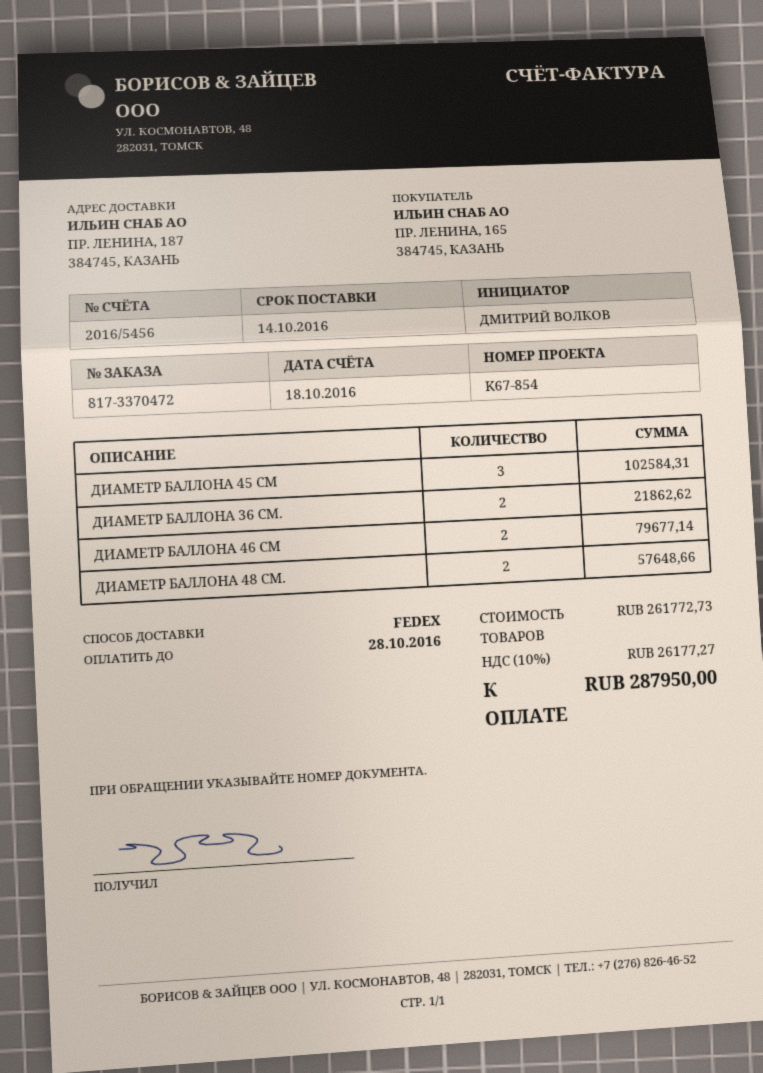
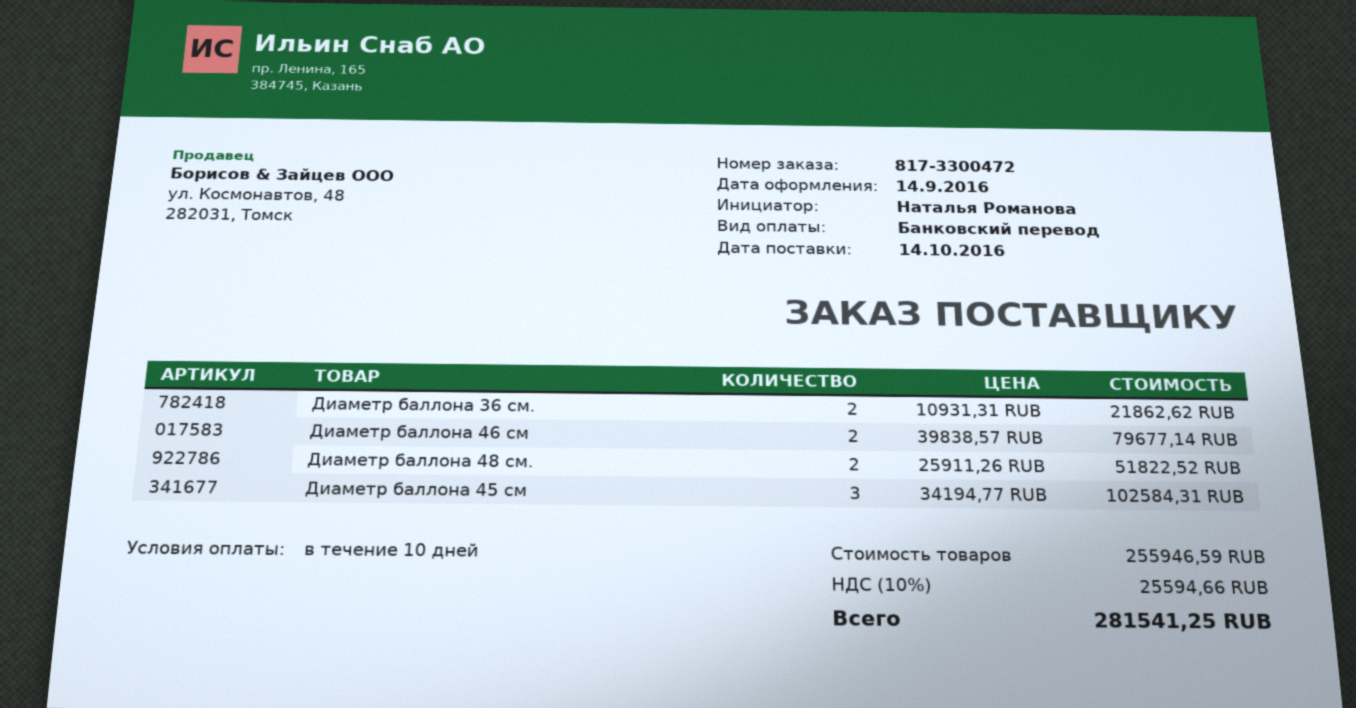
order number: 817-3370472 -> 817-3300472
ordered by: ДМИТРИЙ ВОЛКОВ -> Наталья Романова
ДИАМЕТР БАЛЛОНА 48 СМ.: 2 for 57648.66 -> 2 for 51822.52
subtotal: 261772.73 -> 255946.59
tax: 10% = 26177.27 -> 10% = 25594.66
total: 287950.00 -> 281541.25

